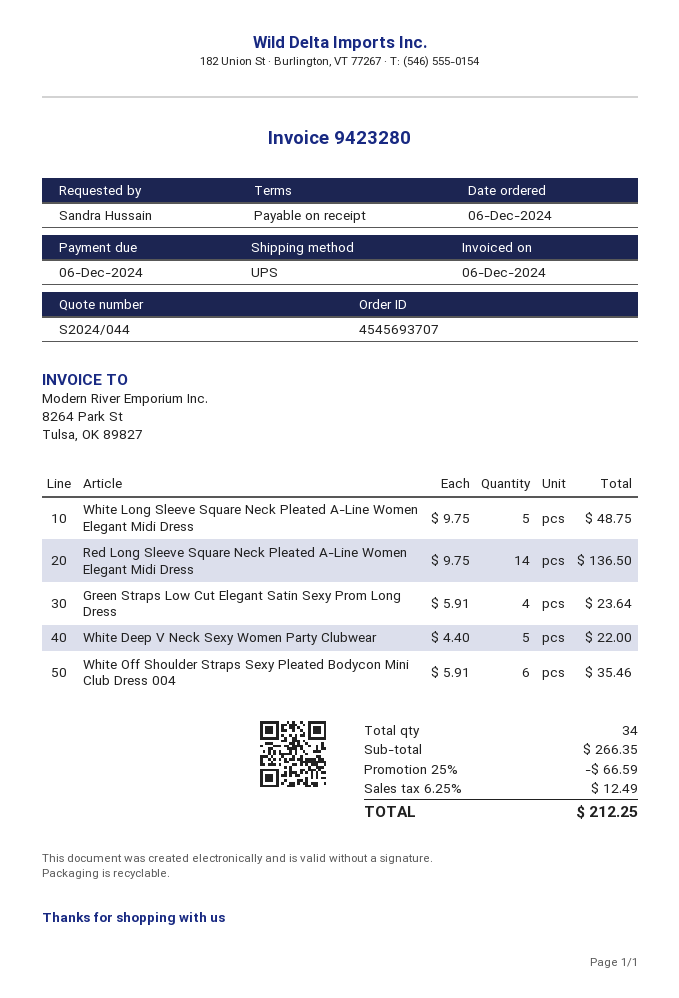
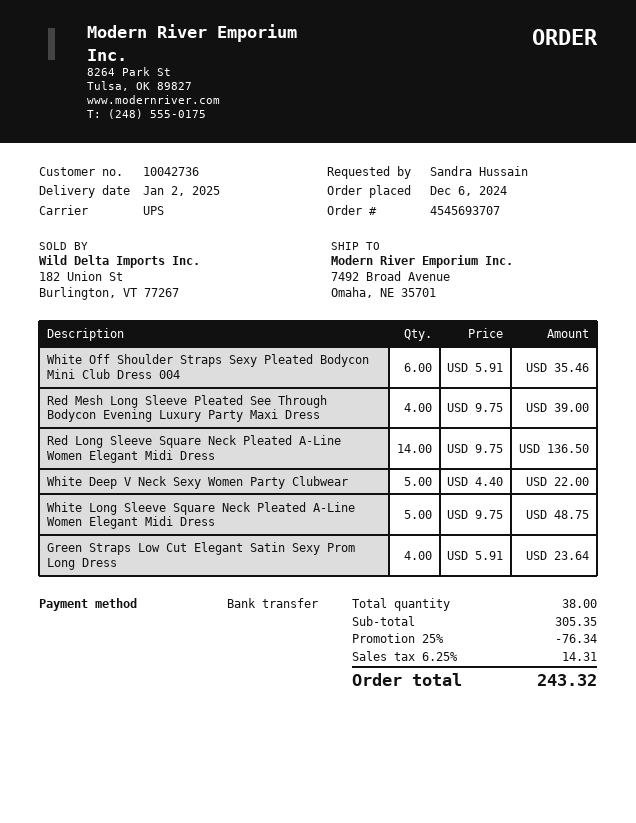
Red Mesh Long Sleeve Pleated See Through Bodycon Evening Luxury Party Maxi Dress: none -> 4 x 9.75 = 39.00
total quantity: 34 -> 38
subtotal: 266.35 -> 305.35
discount: 25% = 66.59 -> 25% = 76.34
tax: 6.25% = 12.49 -> 6.25% = 14.31
total: 212.25 -> 243.32

